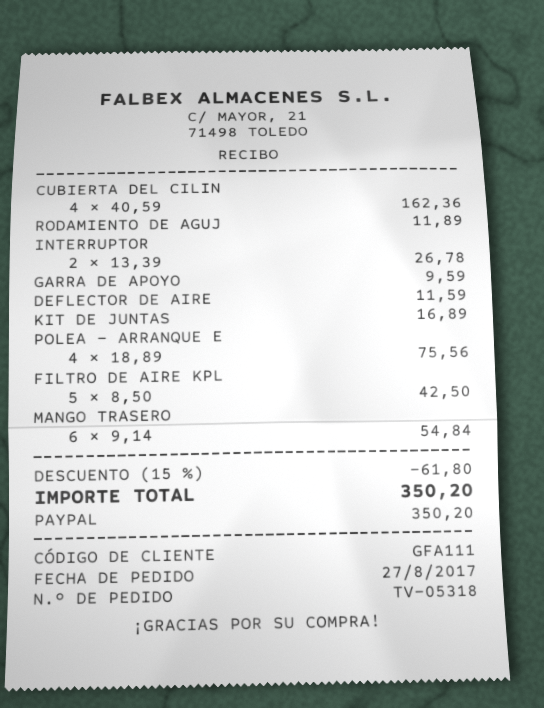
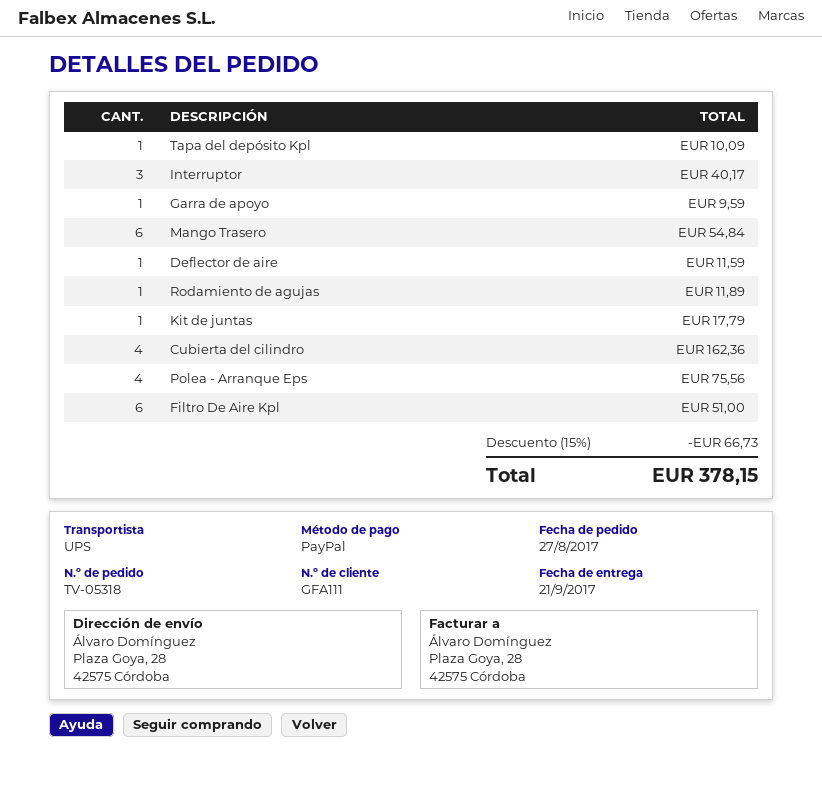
INTERRUPTOR: 2 for 26.78 -> 3 for 40.17
KIT DE JUNTAS: 1 for 16.89 -> 1 for 17.79
FILTRO DE AIRE KPL: 5 for 42.50 -> 6 for 51.00
Tapa del depósito Kpl: none -> 1 for 10.09
discount: 15% = 61.80 -> 15% = 66.73
total: 350.20 -> 378.15

